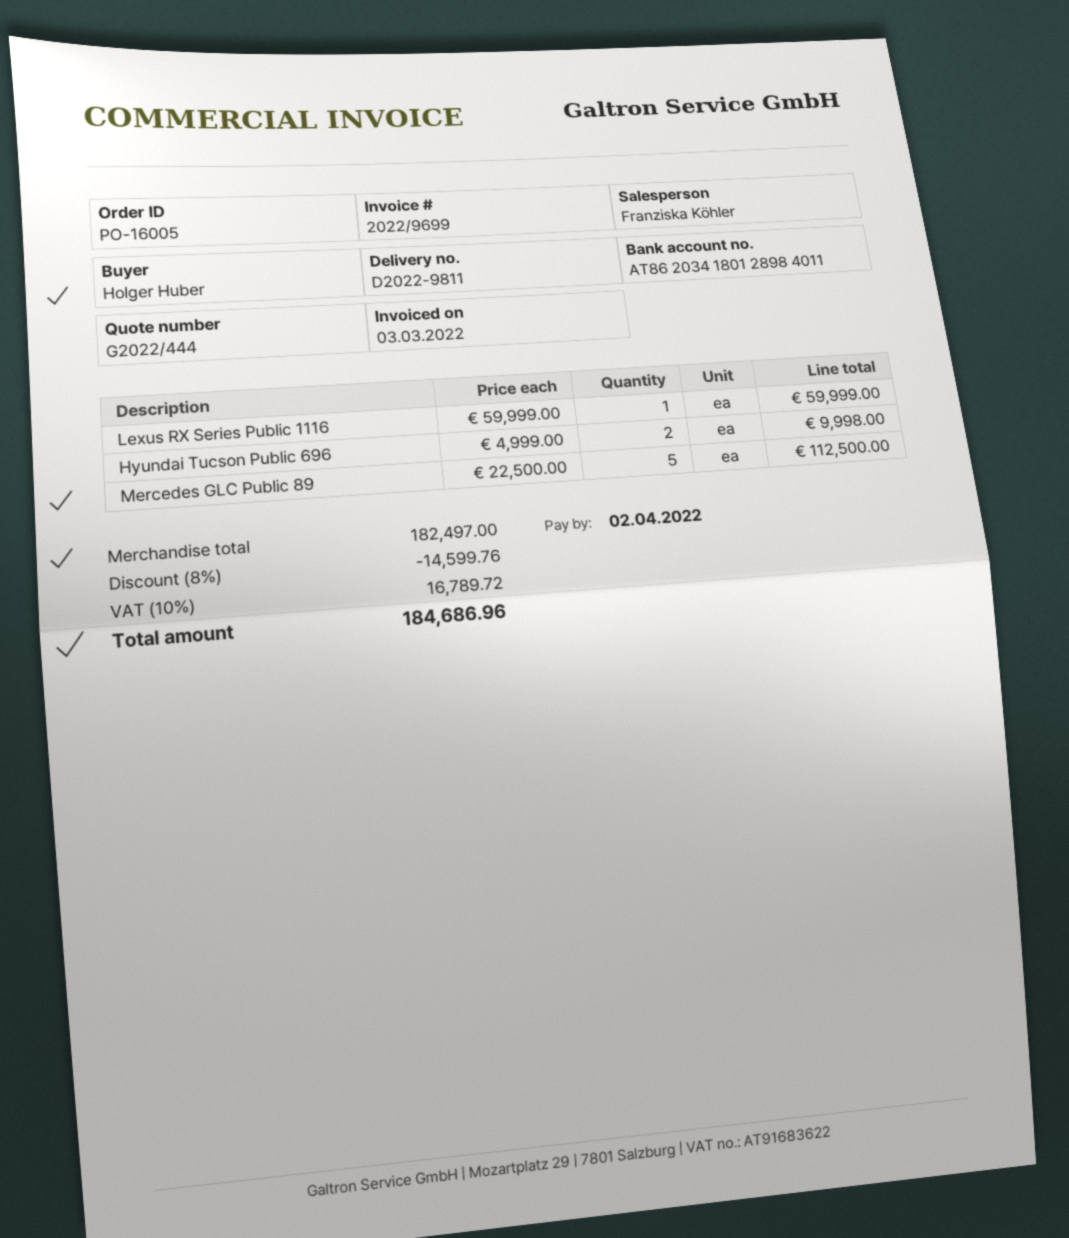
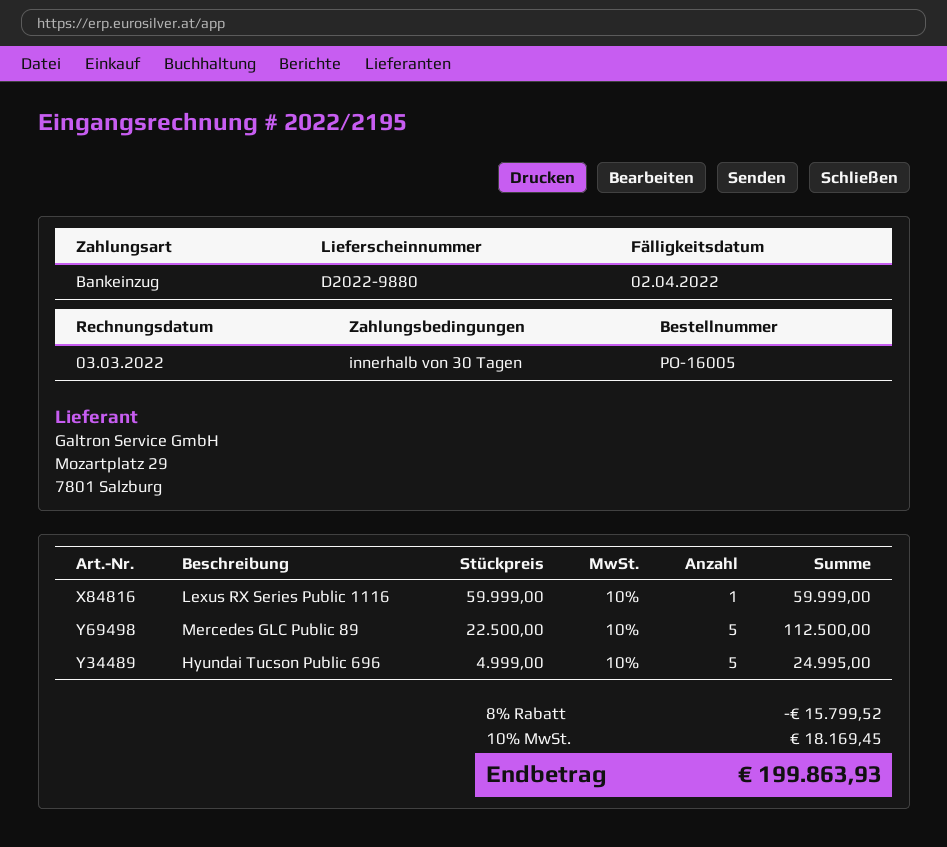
delivery note number: D2022-9811 -> D2022-9880
invoice number: 2022/9699 -> 2022/2195
Hyundai Tucson Public 696: 2 x 4999.00 = 9998.00 -> 5 x 4999.00 = 24995.00
discount: 8% = 14599.76 -> 8% = 15799.52
tax: 10% = 16789.72 -> 10% = 18169.45
total: 184686.96 -> 199863.93

